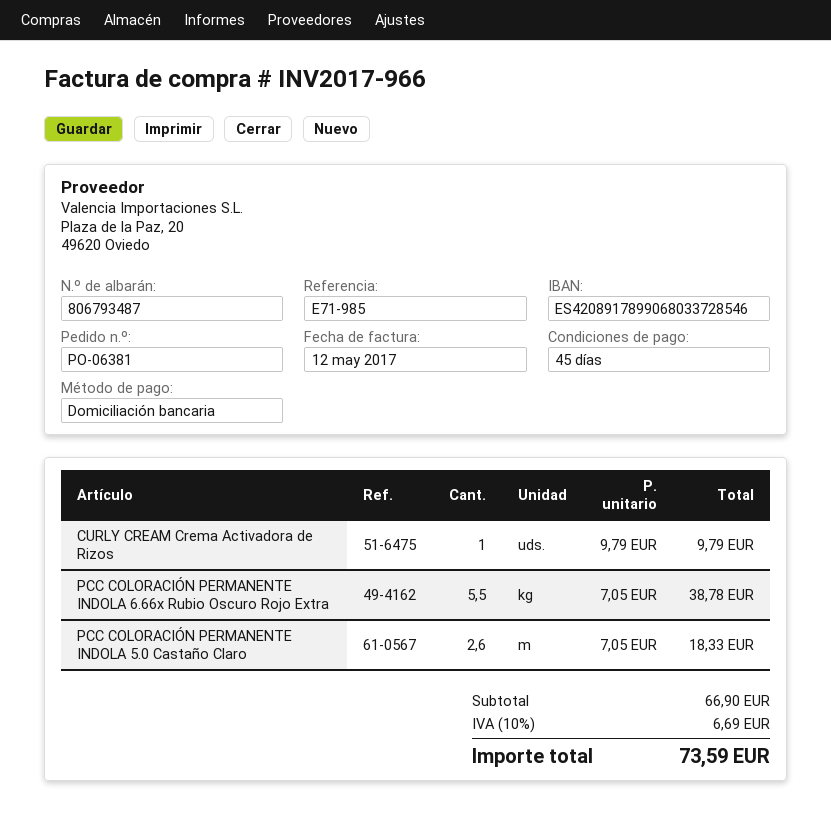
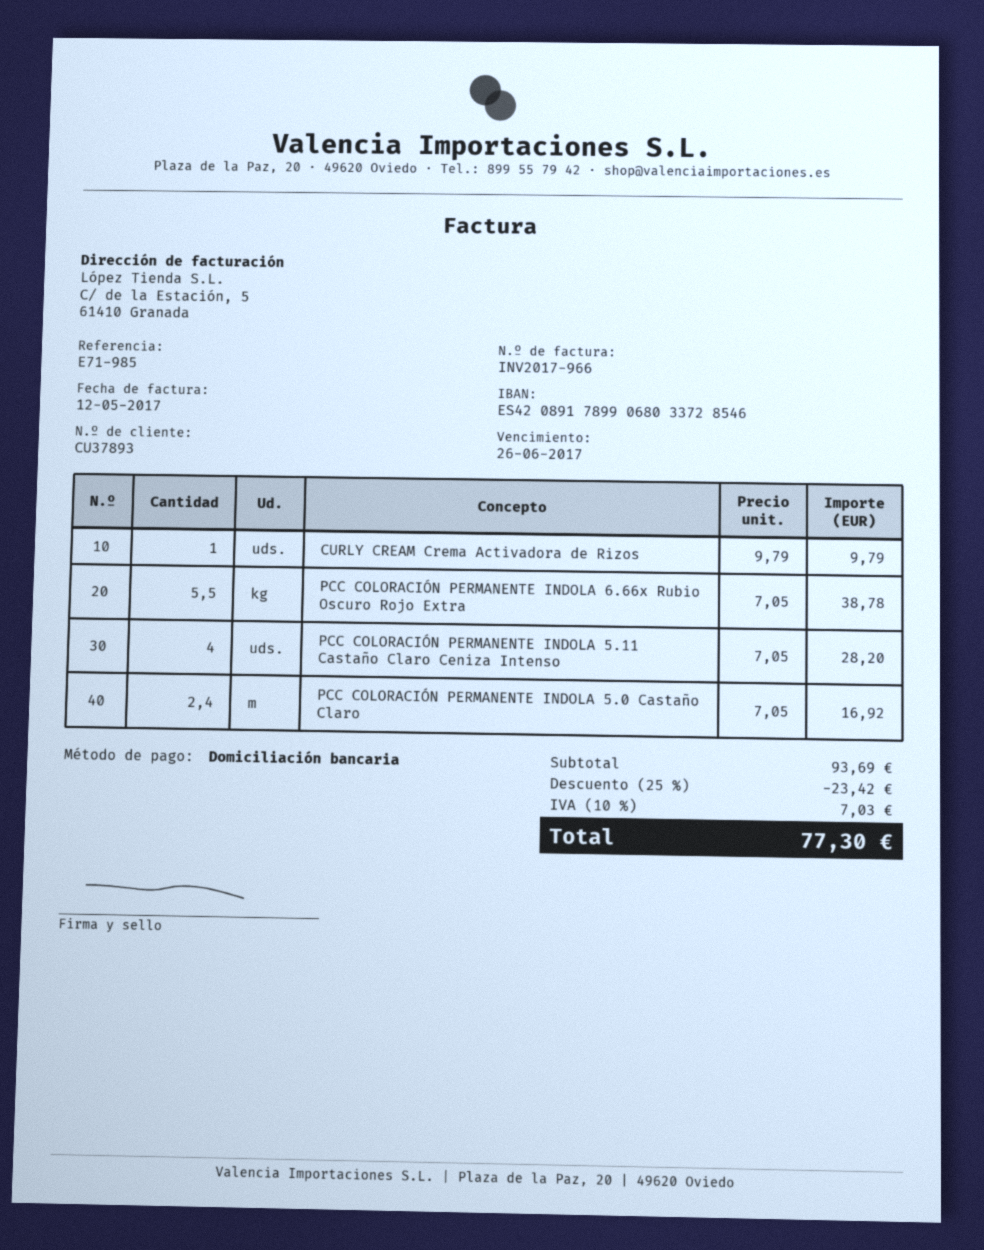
PCC COLORACIÓN PERMANENTE INDOLA 5.0 Castaño Claro: 2.6 x 7.05 = 18.33 -> 2.4 x 7.05 = 16.92
PCC COLORACIÓN PERMANENTE INDOLA 5.11 Castaño Claro Ceniza Intenso: none -> 4 x 7.05 = 28.20
subtotal: 66.90 -> 93.69
discount: none -> 25% = 23.42
tax: 10% = 6.69 -> 10% = 7.03
total: 73.59 -> 77.30

